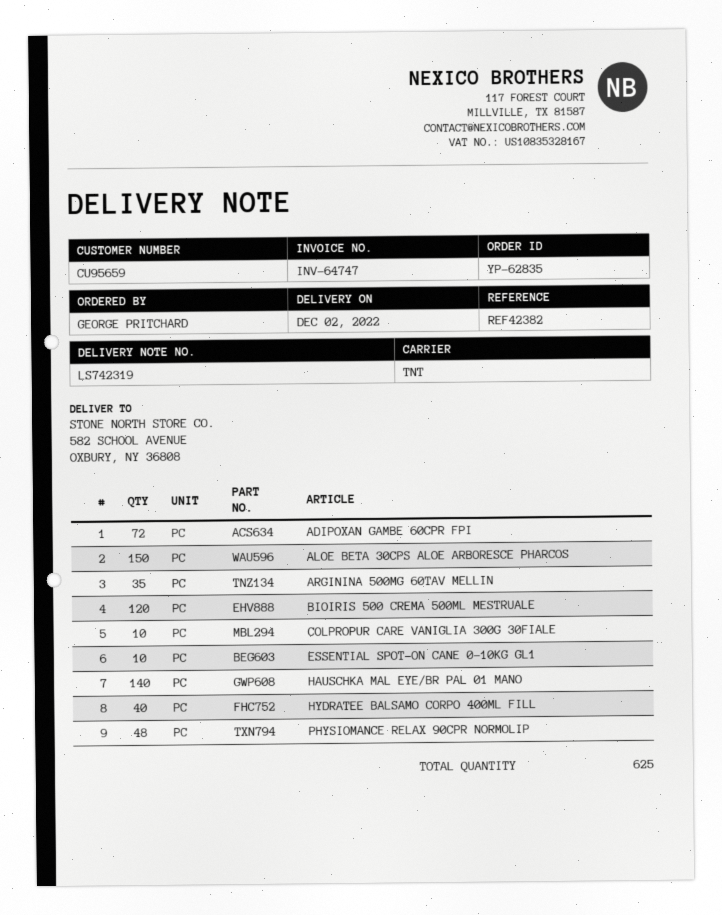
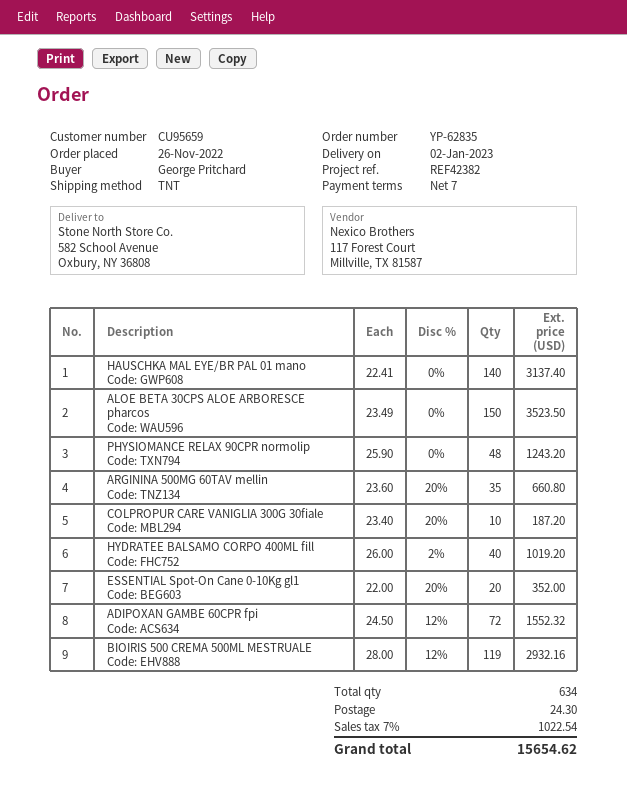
delivery date: 2022-12-02 -> 2023-01-02
BIOIRIS 500 CREMA 500ML MESTRUALE: 120 -> 119
ESSENTIAL SPOT-ON CANE 0-10KG GL1: 10 -> 20
total quantity: 625 -> 634

